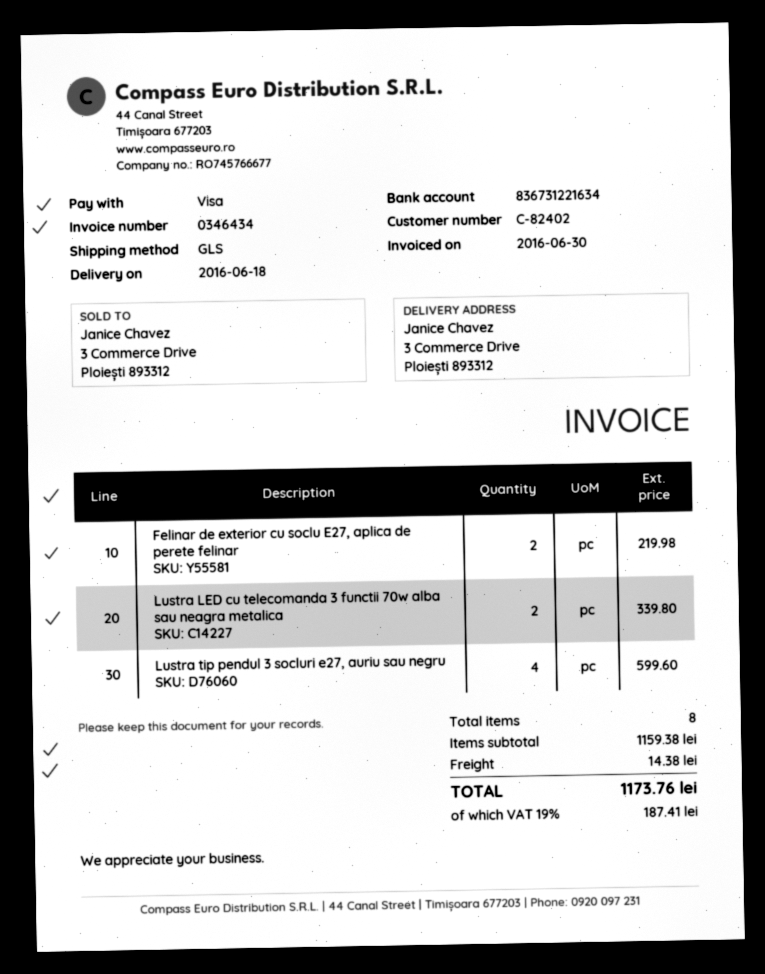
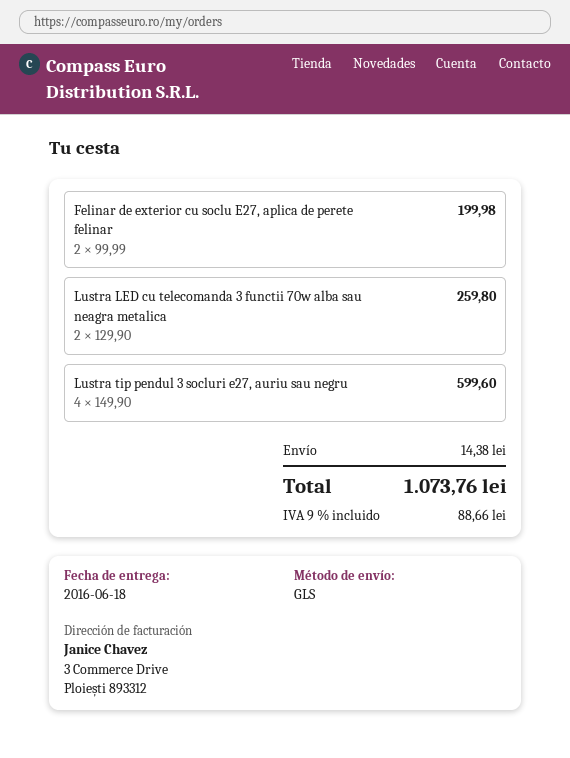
Felinar de exterior cu soclu E27, aplica de perete felinar: 2 for 219.98 -> 2 for 199.98
Lustra LED cu telecomanda 3 functii 70w alba sau neagra metalica: 2 for 339.80 -> 2 for 259.80
tax: 19% = 187.41 -> 9% = 88.66
total: 1173.76 -> 1073.76

